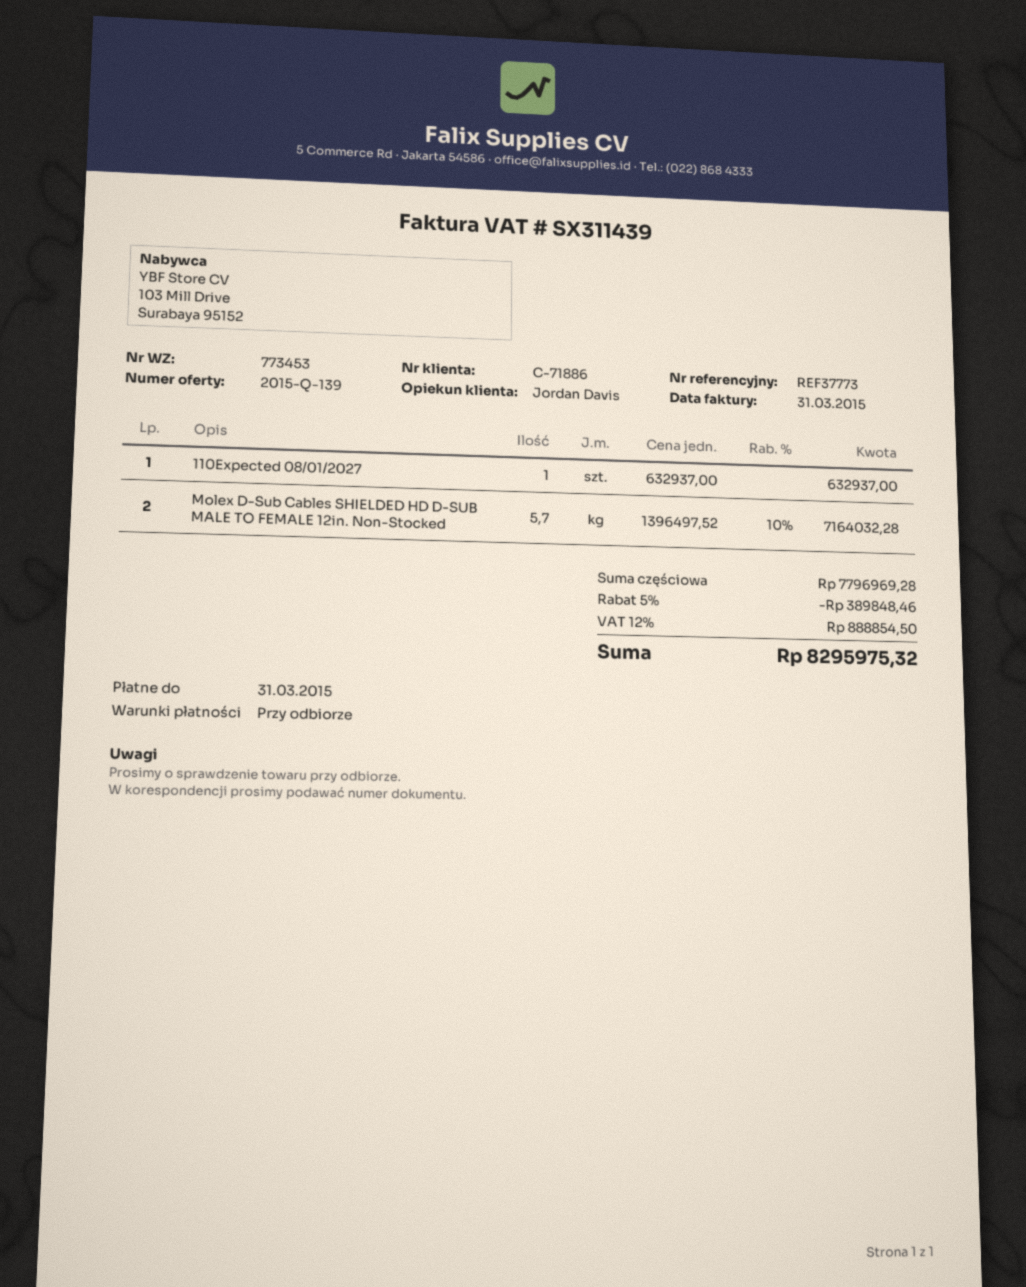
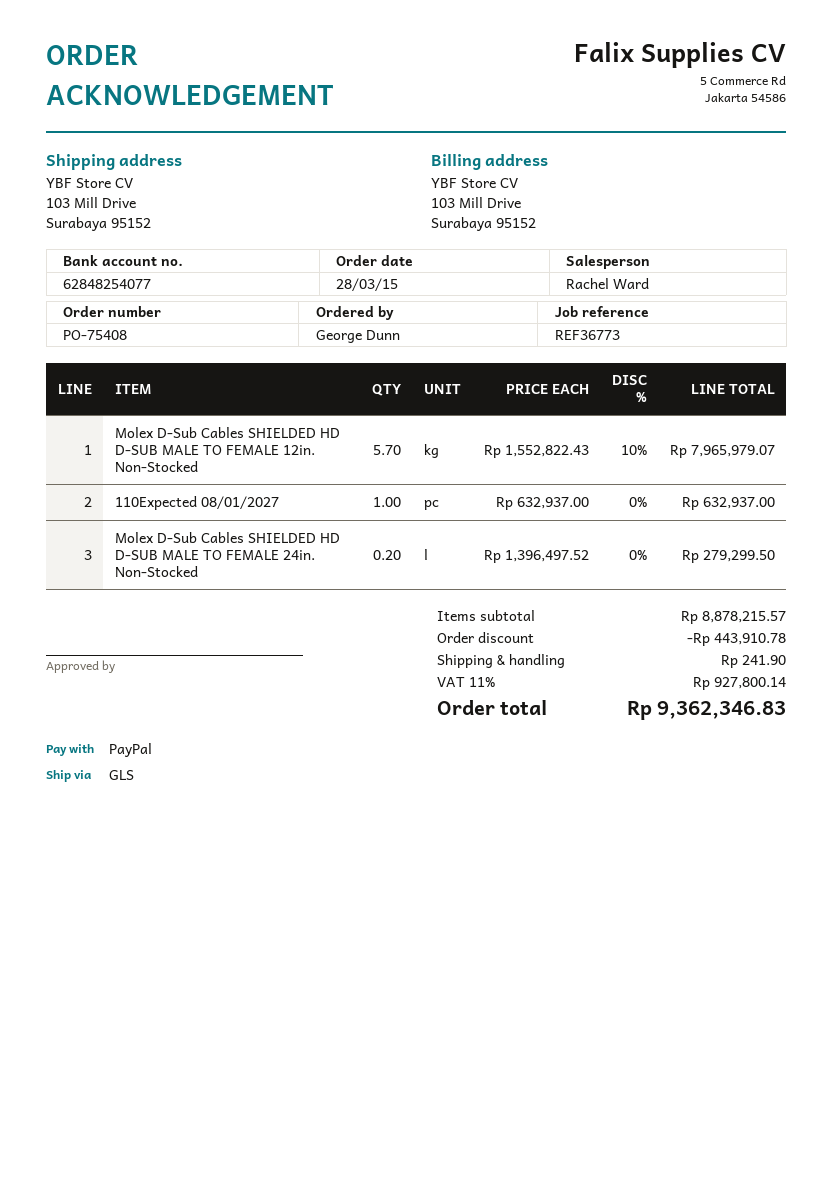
reference: REF37773 -> REF36773
sales rep: Jordan Davis -> Rachel Ward
Molex D-Sub Cables SHIELDED HD D-SUB MALE TO FEMALE 12in. Non-Stocked: 5.7 x 1396497.52 - 10% = 7164032.28 -> 5.7 x 1552822.43 - 10% = 7965979.07
Molex D-Sub Cables SHIELDED HD D-SUB MALE TO FEMALE 24in. Non-Stocked: none -> 0.2 x 1396497.52 = 279299.50
subtotal: 7796969.28 -> 8878215.57
discount: 389848.46 -> 443910.78
shipping: none -> 241.90
tax: 12% = 888854.50 -> 11% = 927800.14
total: 8295975.32 -> 9362346.83

